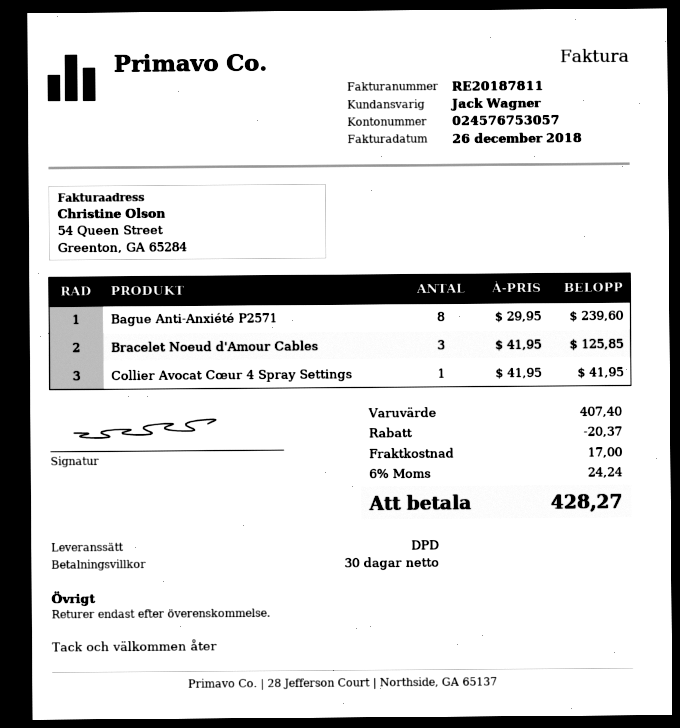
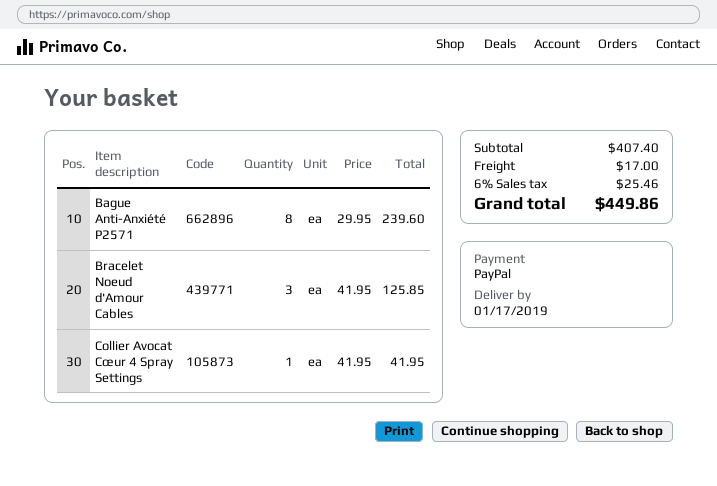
discount: 20.37 -> none
tax: 6% = 24.24 -> 6% = 25.46
total: 428.27 -> 449.86

